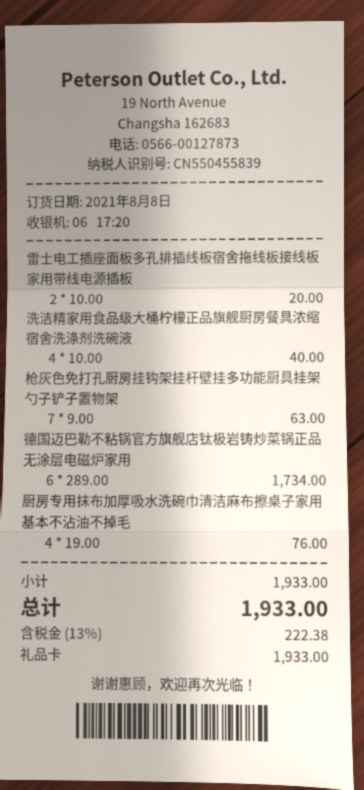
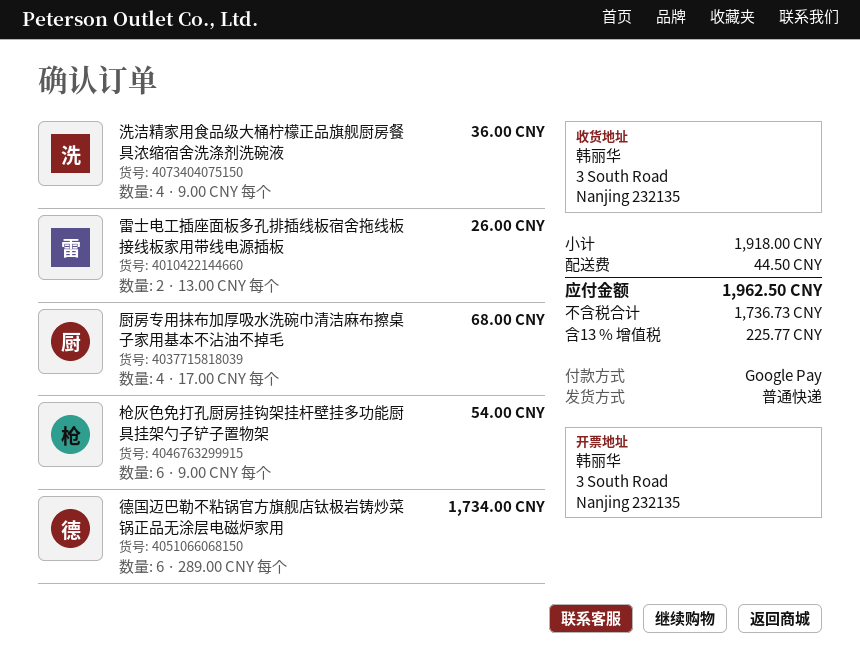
payment method: gift card -> Google Pay
雷士电工插座面板多孔排插线板宿舍拖线板接线板家用带线电源插板: 2 x 10.00 = 20.00 -> 2 x 13.00 = 26.00
洗洁精家用食品级大桶柠檬正品旗舰厨房餐具浓缩宿舍洗涤剂洗碗液: 4 x 10.00 = 40.00 -> 4 x 9.00 = 36.00
枪灰色免打孔厨房挂钩架挂杆壁挂多功能厨具挂架勺子铲子置物架: 7 x 9.00 = 63.00 -> 6 x 9.00 = 54.00
厨房专用抹布加厚吸水洗碗巾清洁麻布擦桌子家用基本不沾油不掉毛: 4 x 19.00 = 76.00 -> 4 x 17.00 = 68.00
subtotal: 1933.00 -> 1918.00
shipping: none -> 44.50
tax: 13% = 222.38 -> 13% = 225.77
total: 1933.00 -> 1962.50

